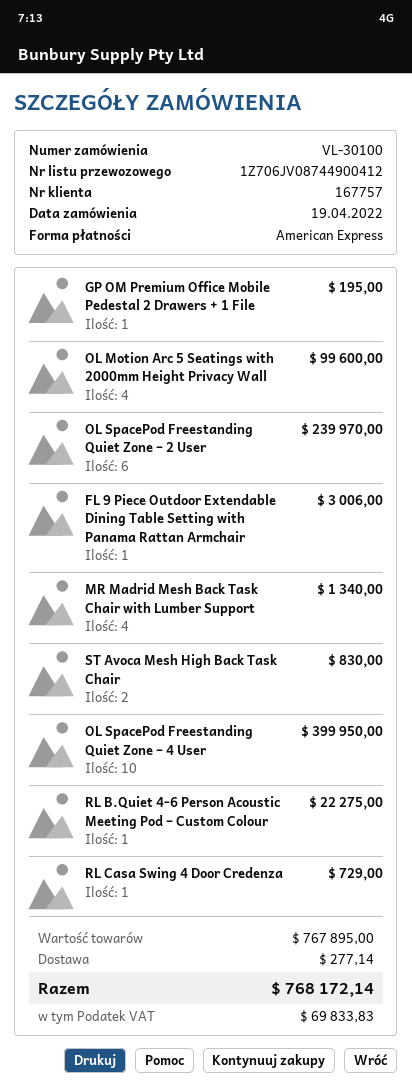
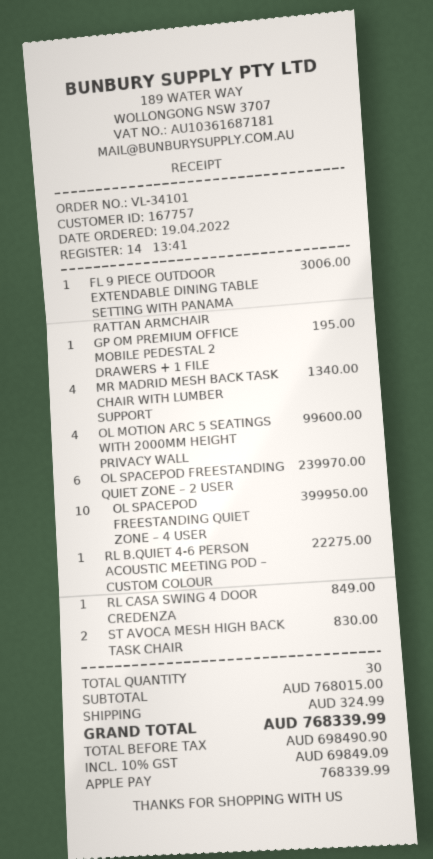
order number: VL-30100 -> VL-34101
payment method: American Express -> Apple Pay
RL Casa Swing 4 Door Credenza: 1 for 729.00 -> 1 for 849.00
subtotal: 767895.00 -> 768015.00
shipping: 277.14 -> 324.99
tax: 69833.83 -> 69849.09
total: 768172.14 -> 768339.99

